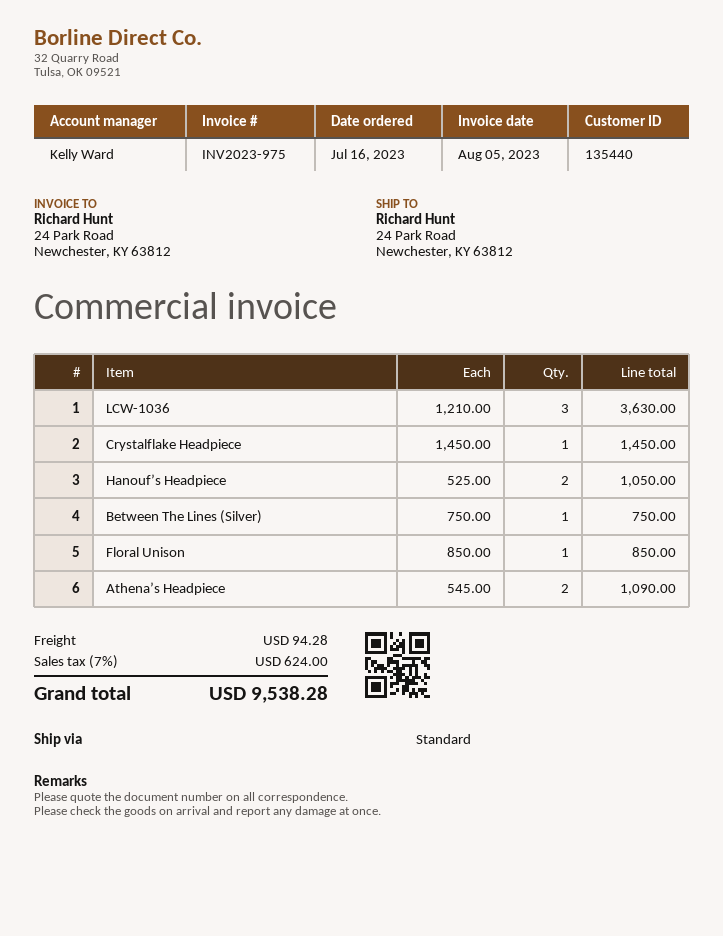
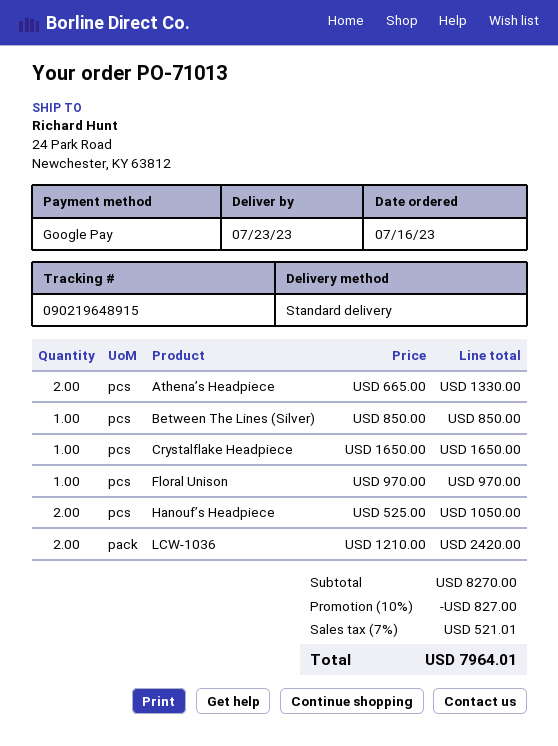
LCW-1036: 3 x 1210.00 = 3630.00 -> 2 x 1210.00 = 2420.00
Crystalflake Headpiece: 1 x 1450.00 = 1450.00 -> 1 x 1650.00 = 1650.00
Between The Lines (Silver): 1 x 750.00 = 750.00 -> 1 x 850.00 = 850.00
Floral Unison: 1 x 850.00 = 850.00 -> 1 x 970.00 = 970.00
Athena’s Headpiece: 2 x 545.00 = 1090.00 -> 2 x 665.00 = 1330.00
discount: none -> 10% = 827.00
shipping: 94.28 -> none
tax: 7% = 624.00 -> 7% = 521.01
total: 9538.28 -> 7964.01

